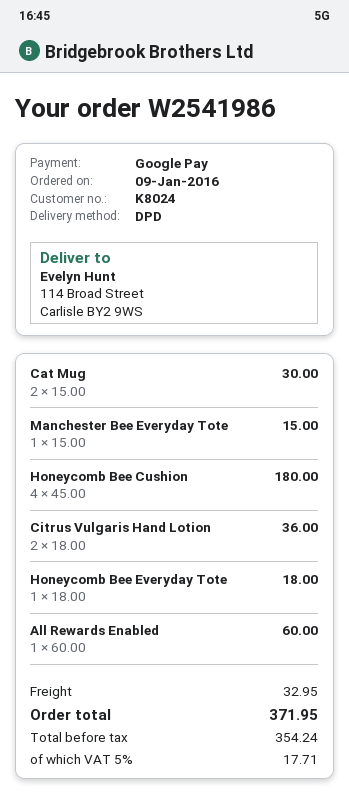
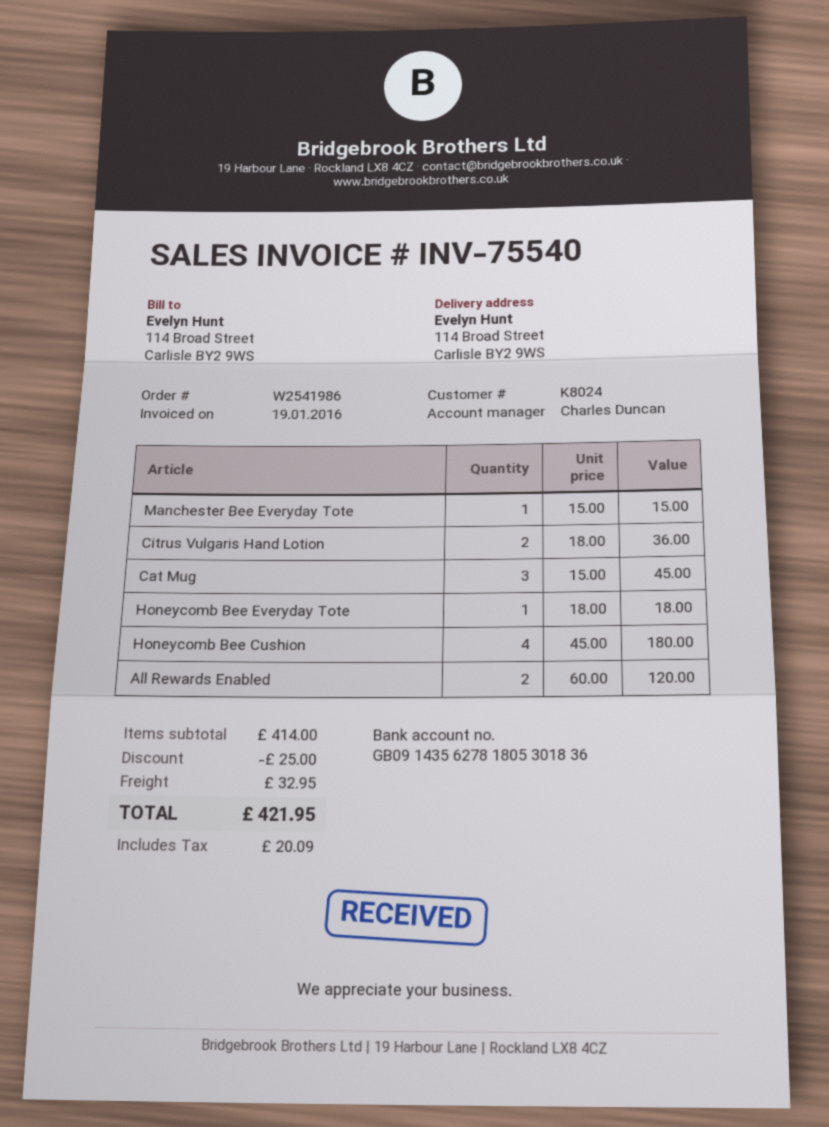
Cat Mug: 2 x 15.00 = 30.00 -> 3 x 15.00 = 45.00
All Rewards Enabled: 1 x 60.00 = 60.00 -> 2 x 60.00 = 120.00
discount: none -> 25.00
tax: 17.71 -> 20.09
total: 371.95 -> 421.95

